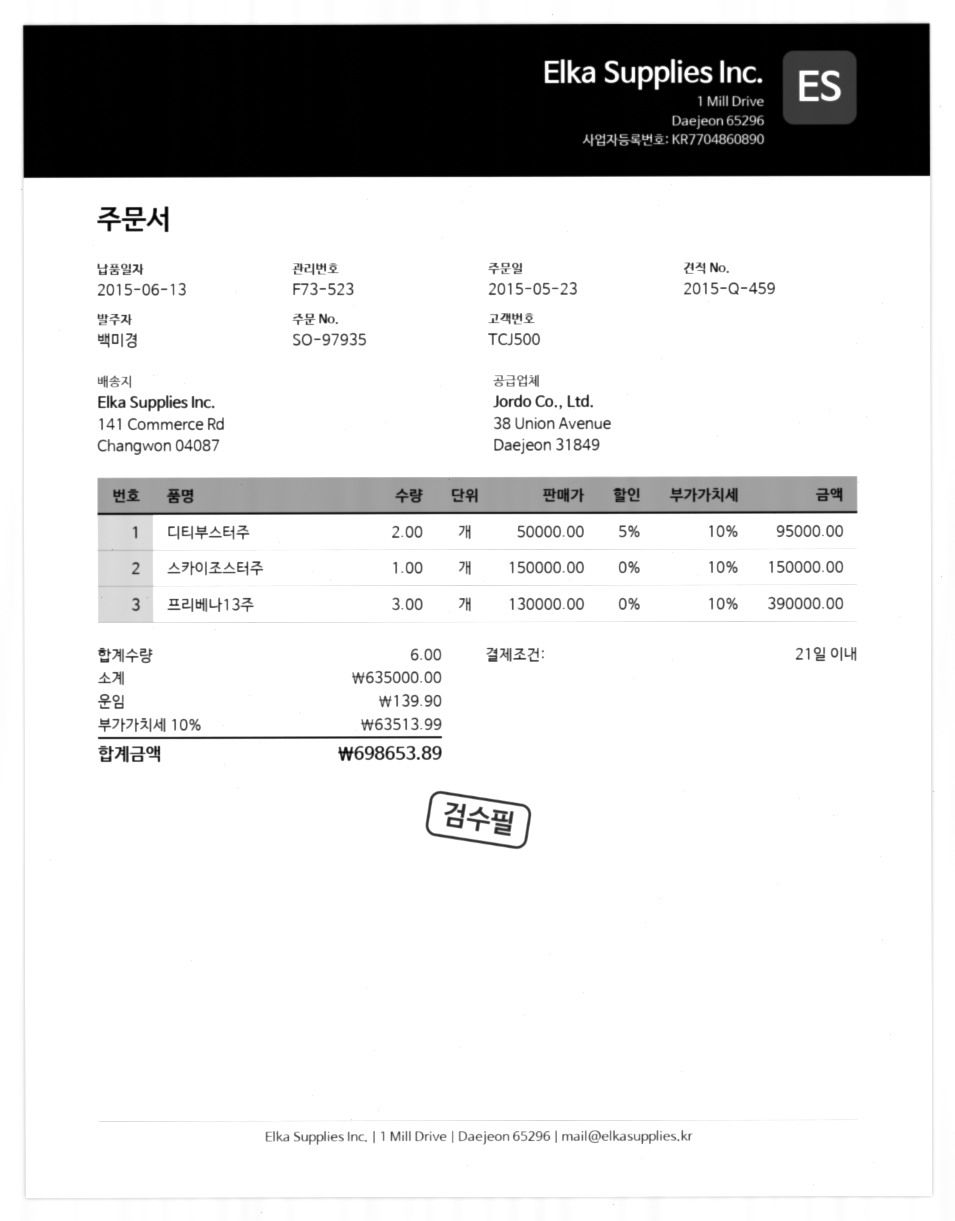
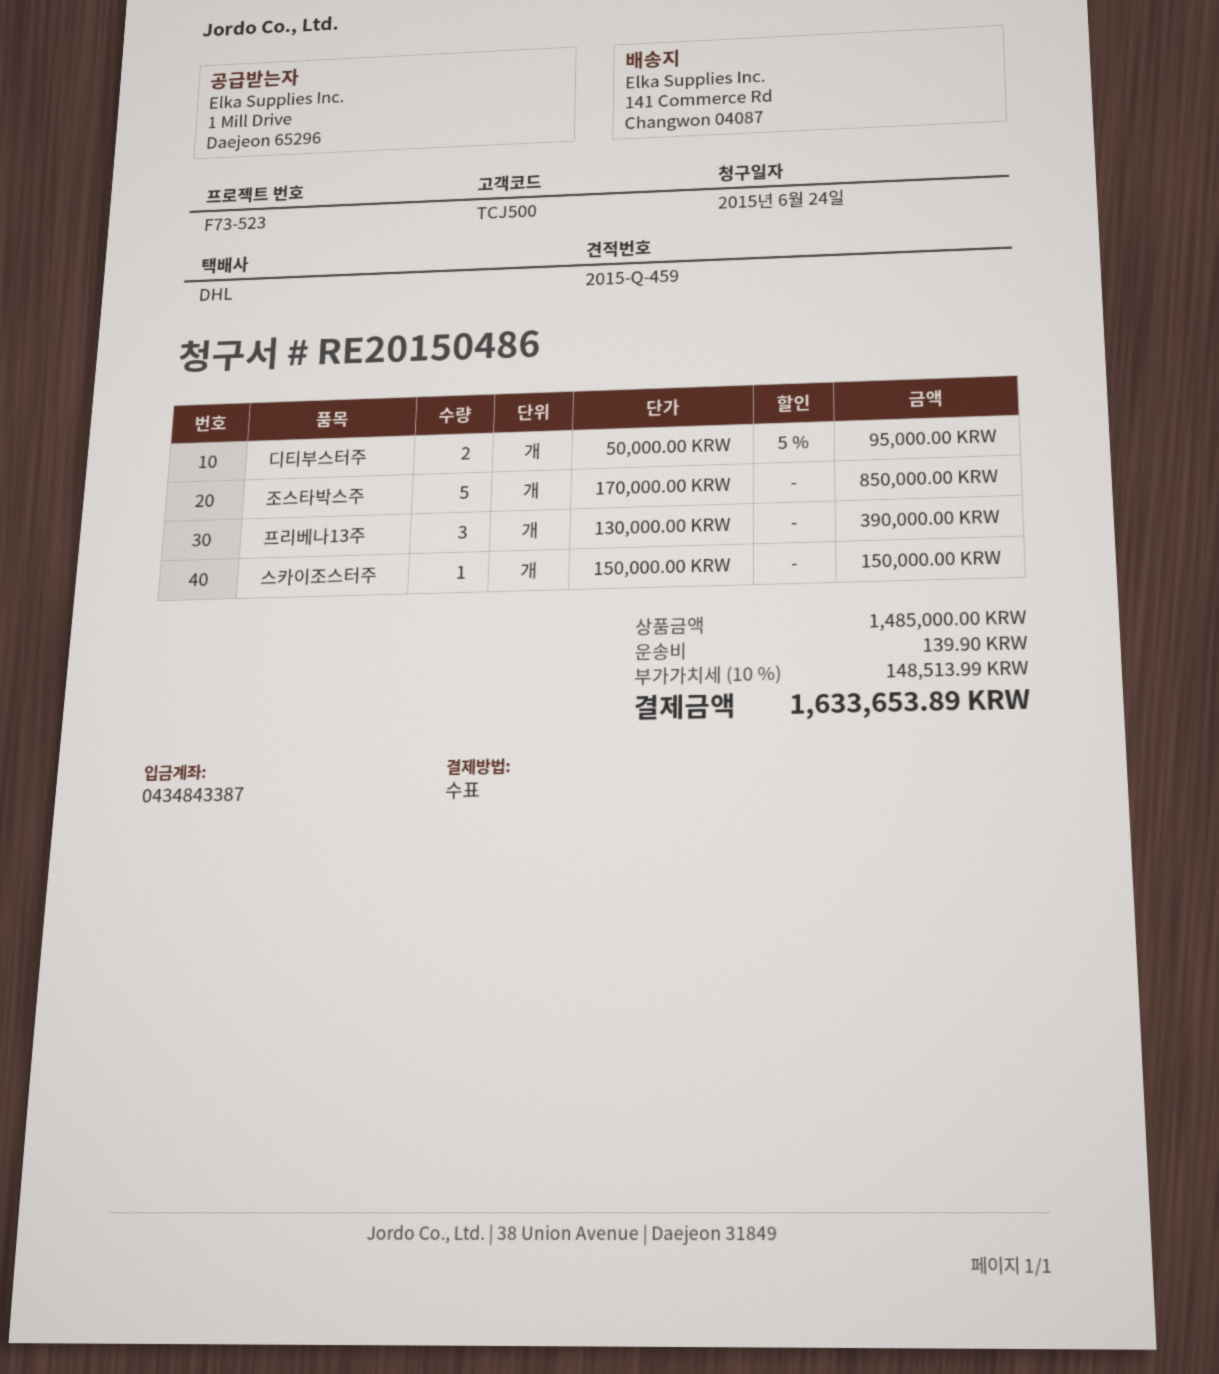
조스타박스주: none -> 5 x 170000.00 = 850000.00
subtotal: 635000.00 -> 1485000.00
tax: 10% = 63513.99 -> 10% = 148513.99
total: 698653.89 -> 1633653.89

